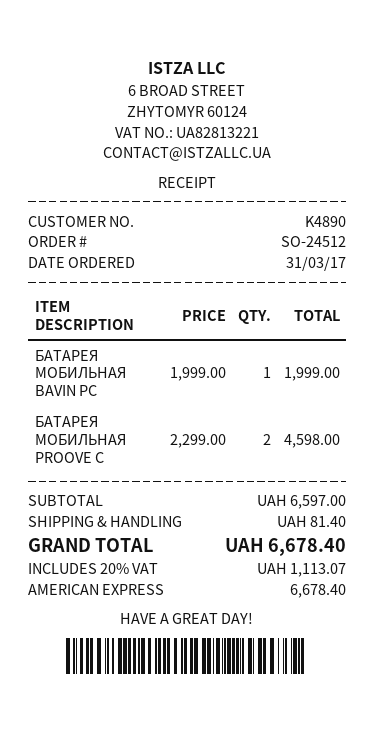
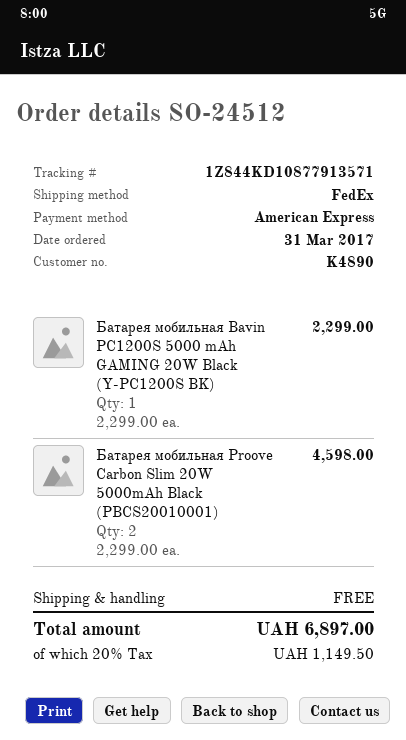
БАТАРЕЯ МОБИЛЬНАЯ BAVIN PC: 1 x 1999.00 = 1999.00 -> 1 x 2299.00 = 2299.00
shipping: 81.40 -> 0.00
tax: 20% = 1113.07 -> 20% = 1149.50
total: 6678.40 -> 6897.00

